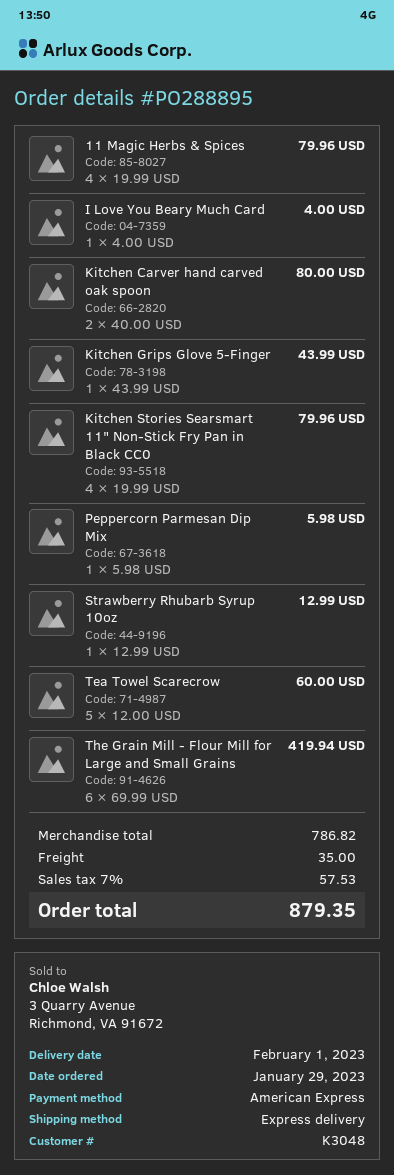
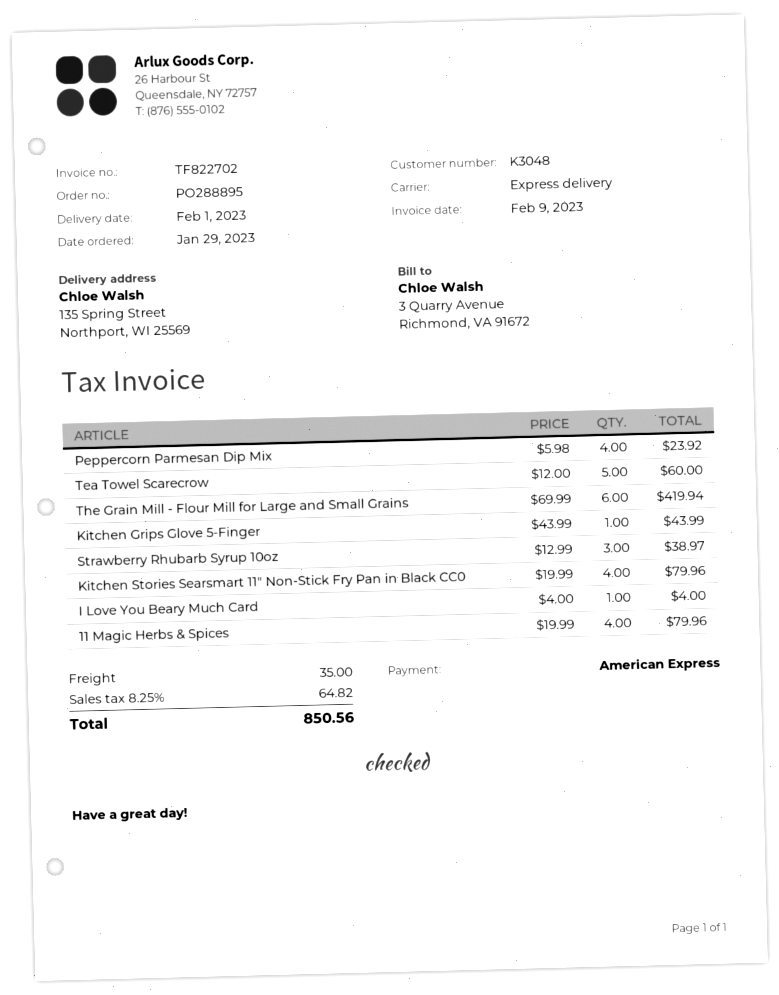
Kitchen Carver hand carved oak spoon: 2 x 40.00 = 80.00 -> none
Peppercorn Parmesan Dip Mix: 1 x 5.98 = 5.98 -> 4 x 5.98 = 23.92
Strawberry Rhubarb Syrup 10oz: 1 x 12.99 = 12.99 -> 3 x 12.99 = 38.97
tax: 7% = 57.53 -> 8.25% = 64.82
total: 879.35 -> 850.56

